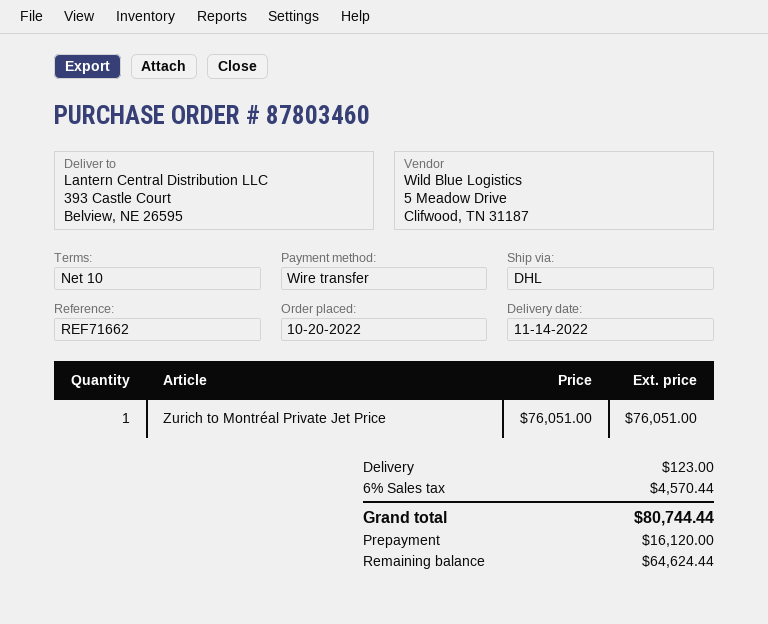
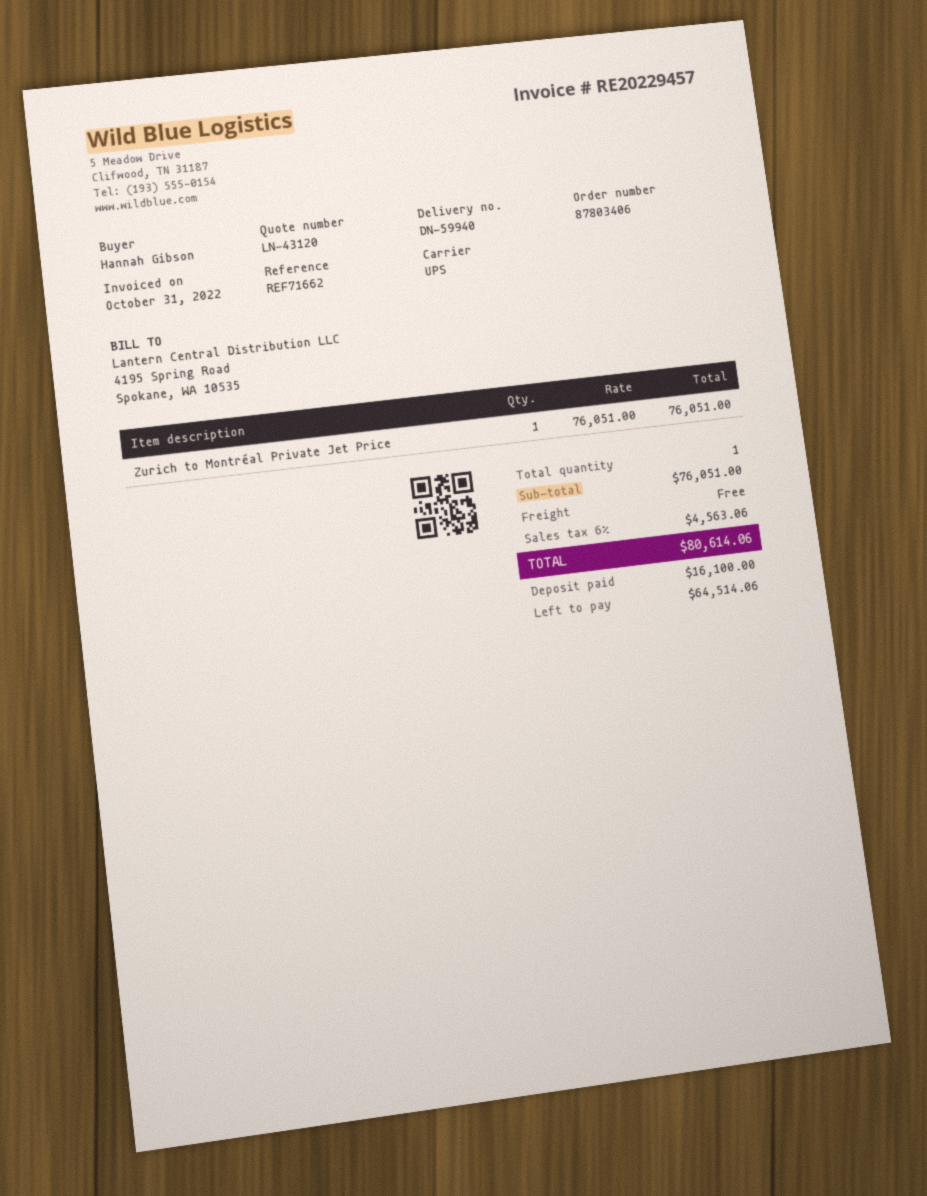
order number: 87803460 -> 87803406
shipping method: DHL -> UPS
shipping: 123.00 -> 0.00
tax: 6% = 4570.44 -> 6% = 4563.06
total: 80744.44 -> 80614.06
deposit: 16120.00 -> 16100.00
balance: 64624.44 -> 64514.06

